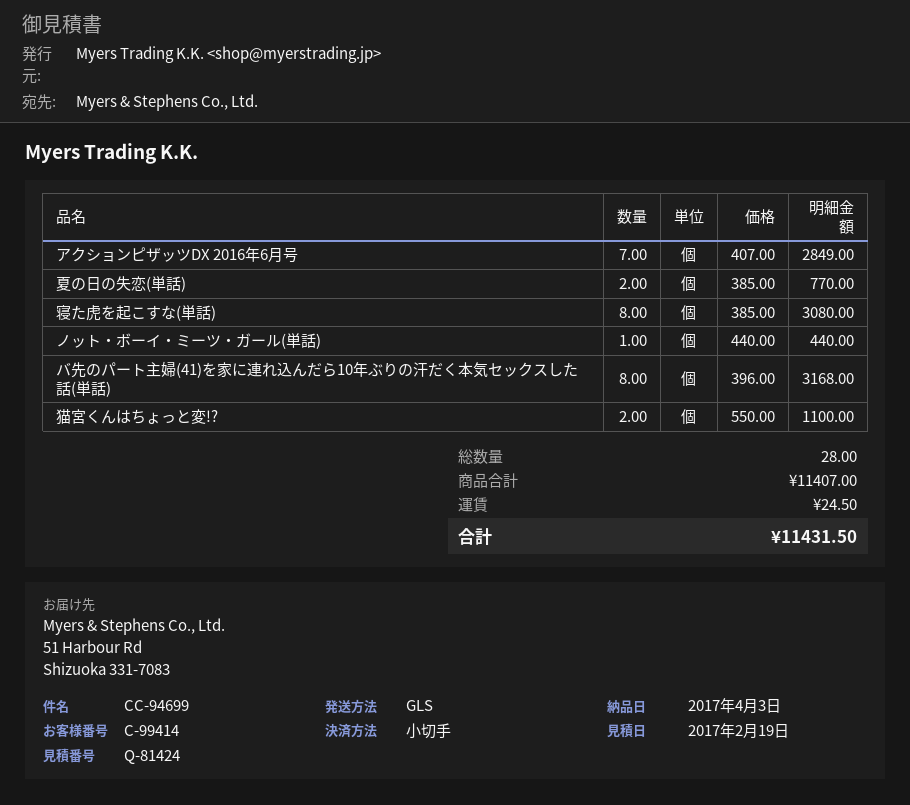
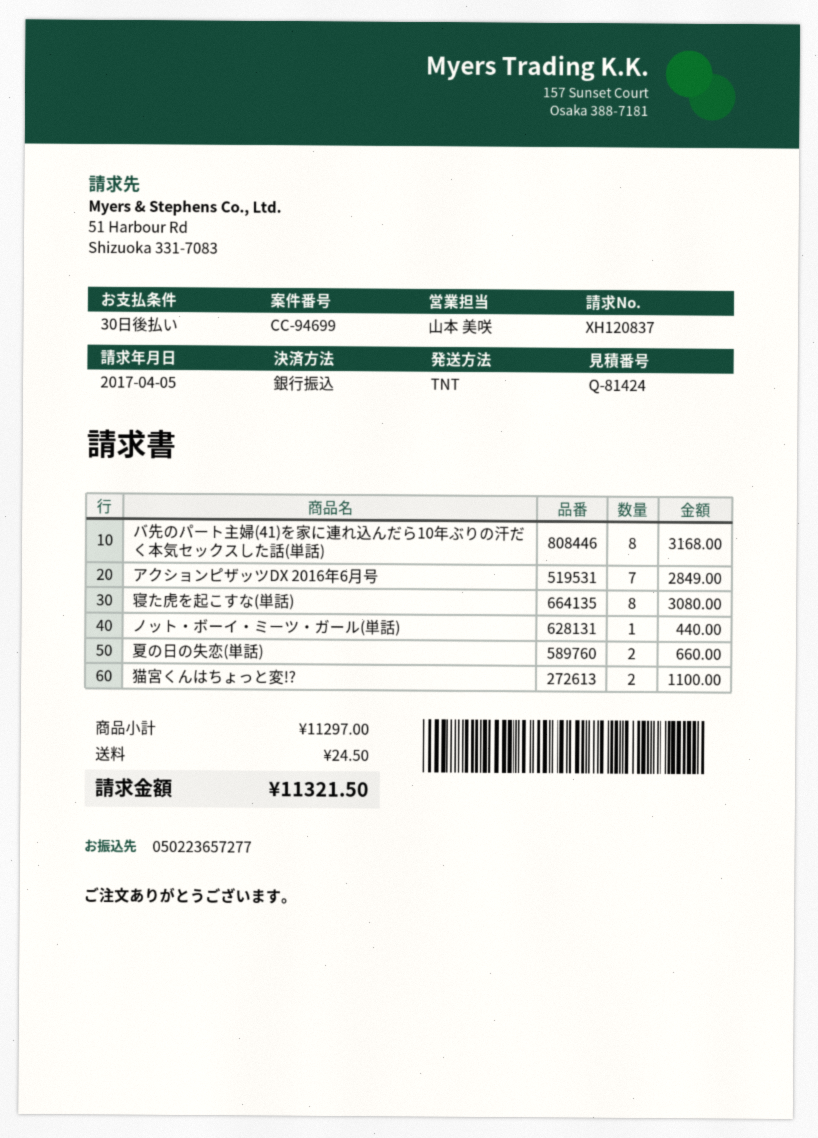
payment method: cheque -> bank transfer
shipping method: GLS -> TNT
夏の日の失恋(単話): 2 for 770.00 -> 2 for 660.00
subtotal: 11407.00 -> 11297.00
total: 11431.50 -> 11321.50

